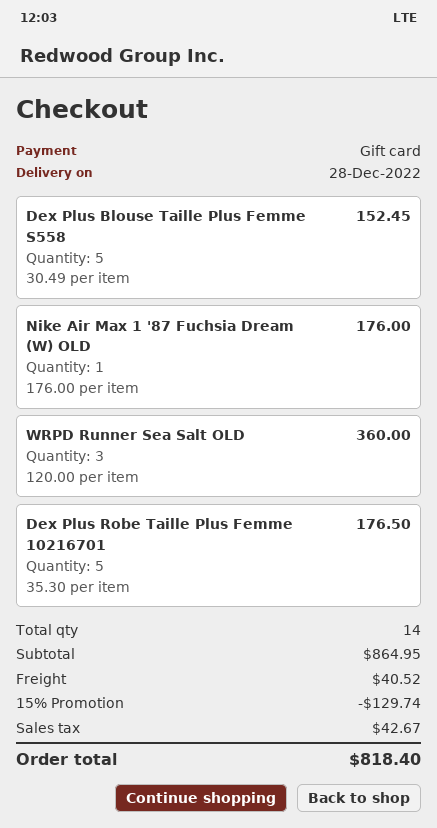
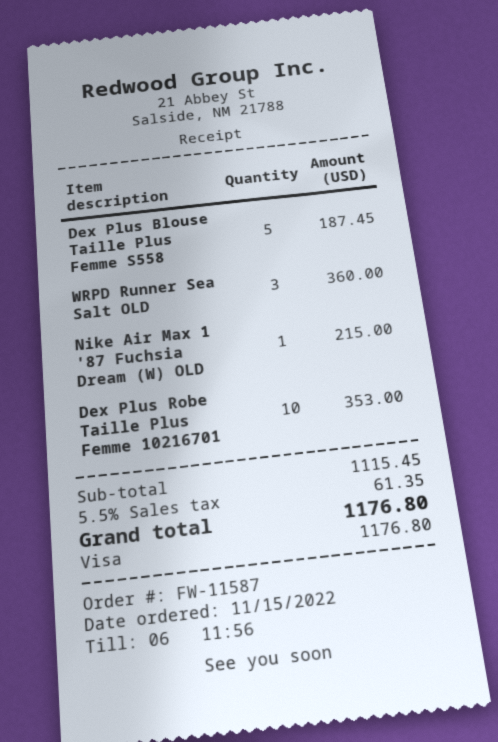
payment method: gift card -> Visa
Dex Plus Blouse Taille Plus Femme S558: 5 for 152.45 -> 5 for 187.45
Nike Air Max 1 '87 Fuchsia Dream (W) OLD: 1 for 176.00 -> 1 for 215.00
Dex Plus Robe Taille Plus Femme 10216701: 5 for 176.50 -> 10 for 353.00
subtotal: 864.95 -> 1115.45
discount: 15% = 129.74 -> none
shipping: 40.52 -> none
tax: 42.67 -> 61.35
total: 818.40 -> 1176.80

